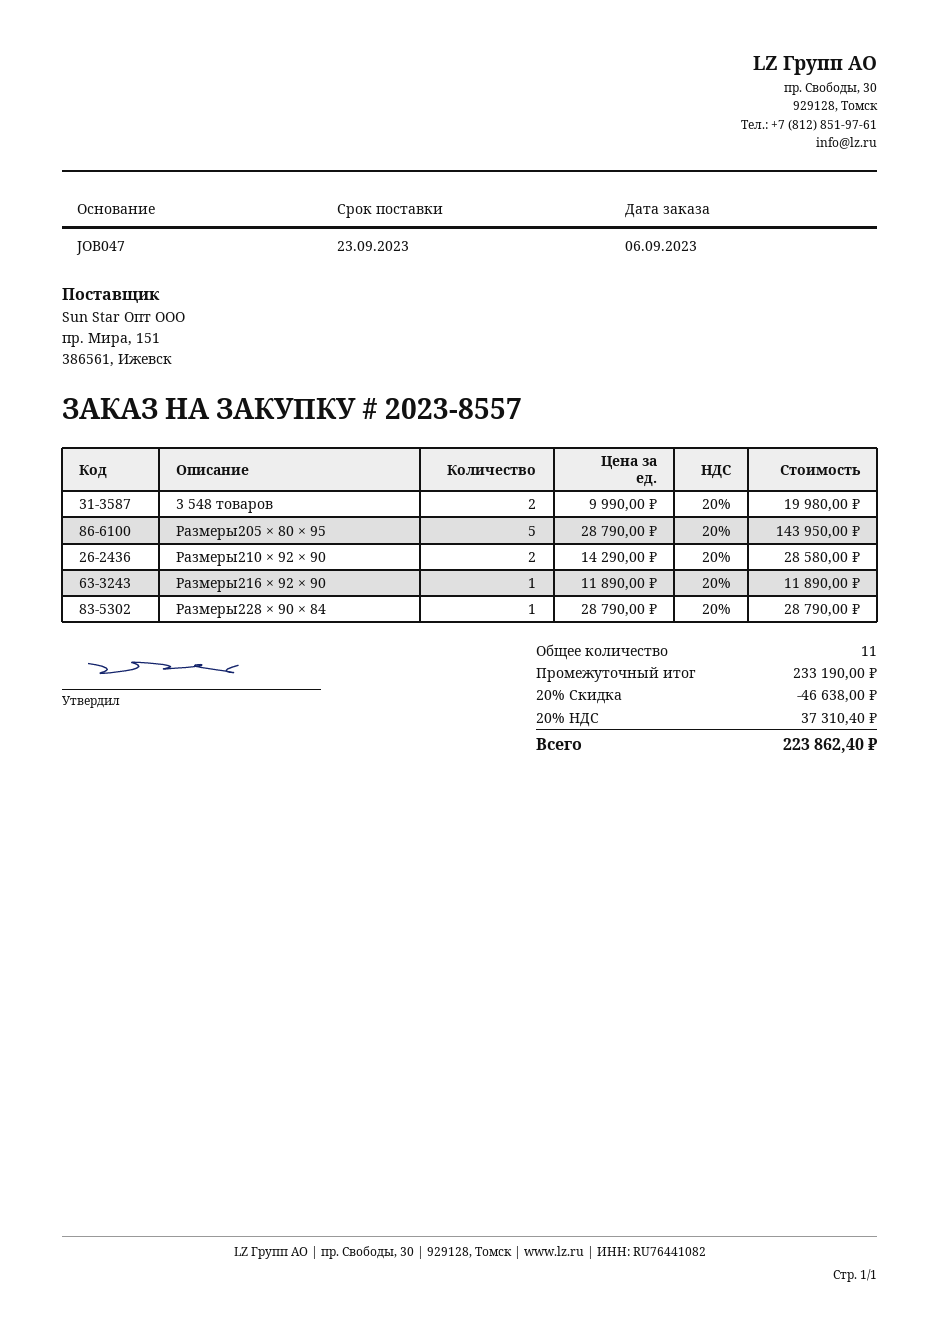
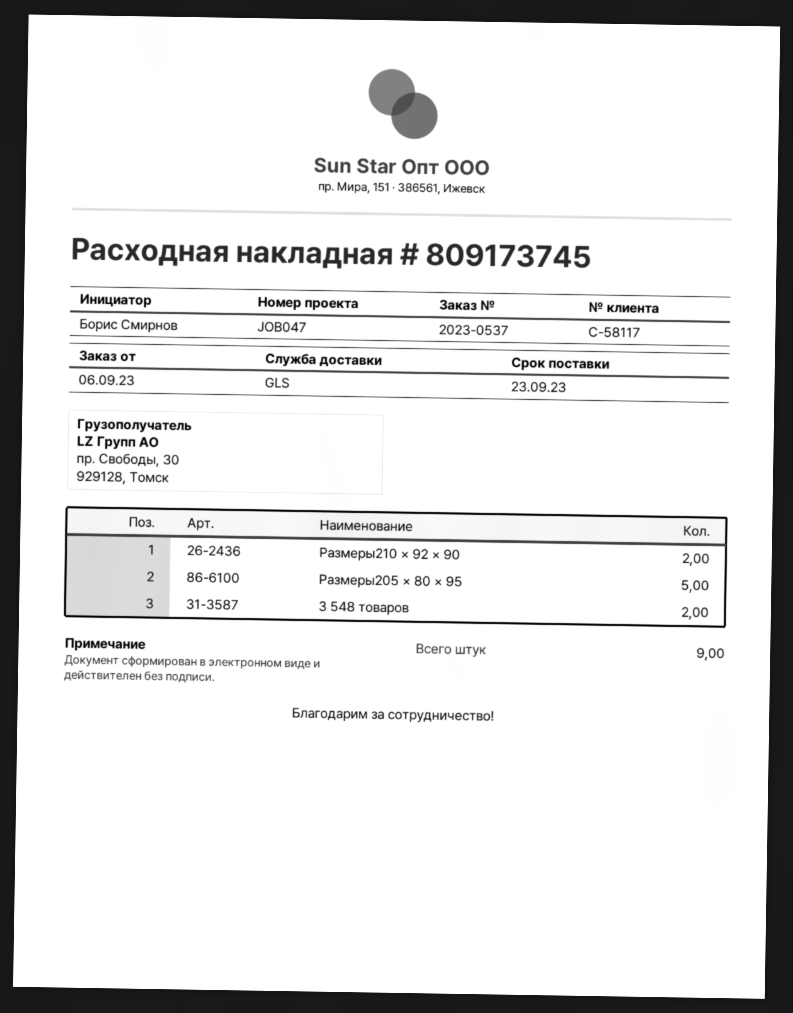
order number: 2023-8557 -> 2023-0537
Размеры216 × 92 × 90: 1 -> none
Размеры228 × 90 × 84: 1 -> none
total quantity: 11 -> 9

